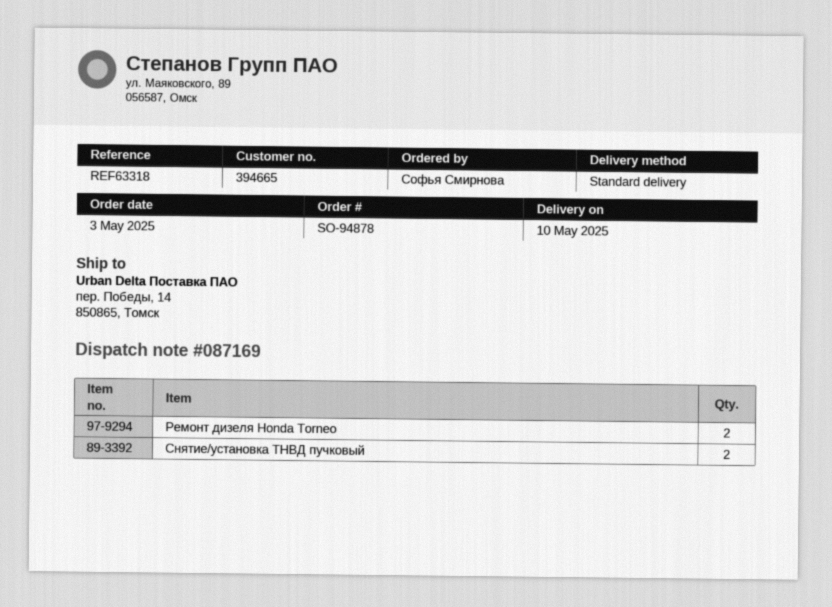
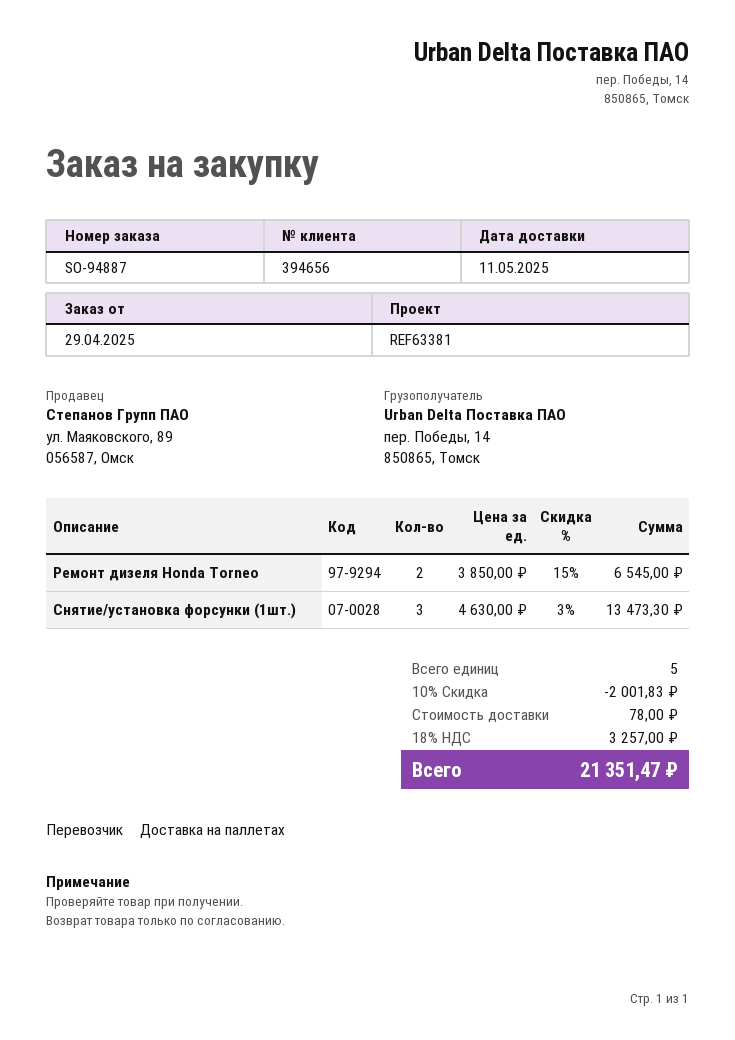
order number: SO-94878 -> SO-94887
order date: 2025-05-03 -> 2025-04-29
delivery date: 2025-05-10 -> 2025-05-11
customer number: 394665 -> 394656
reference: REF63318 -> REF63381
shipping method: standard -> pallet freight
Снятие/установка ТНВД пучковый: 2 -> none
Снятие/установка форсунки (1шт.): none -> 3

